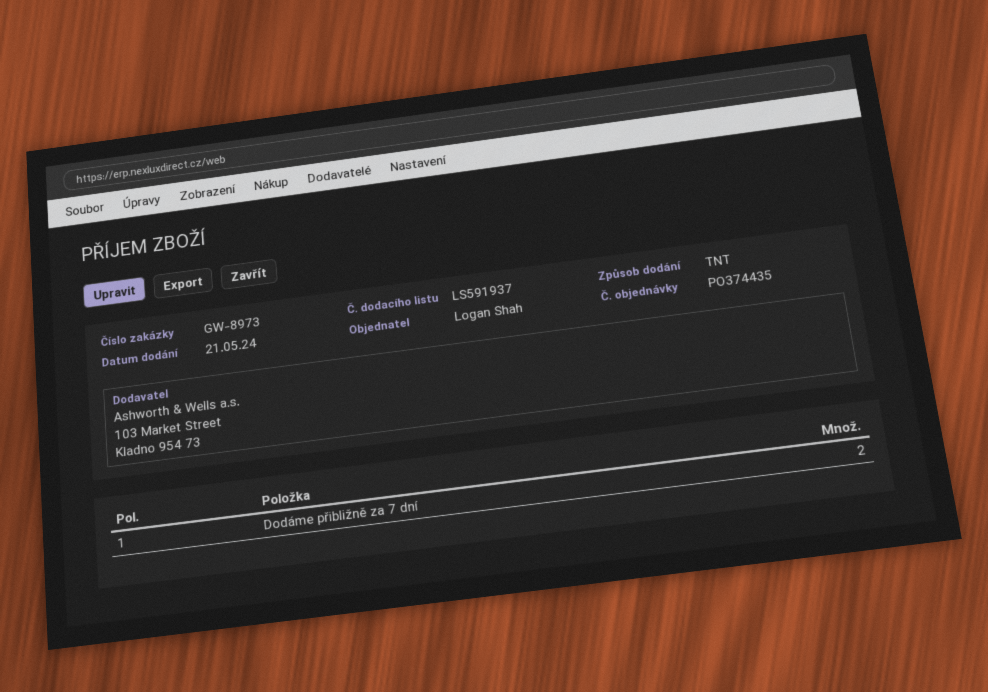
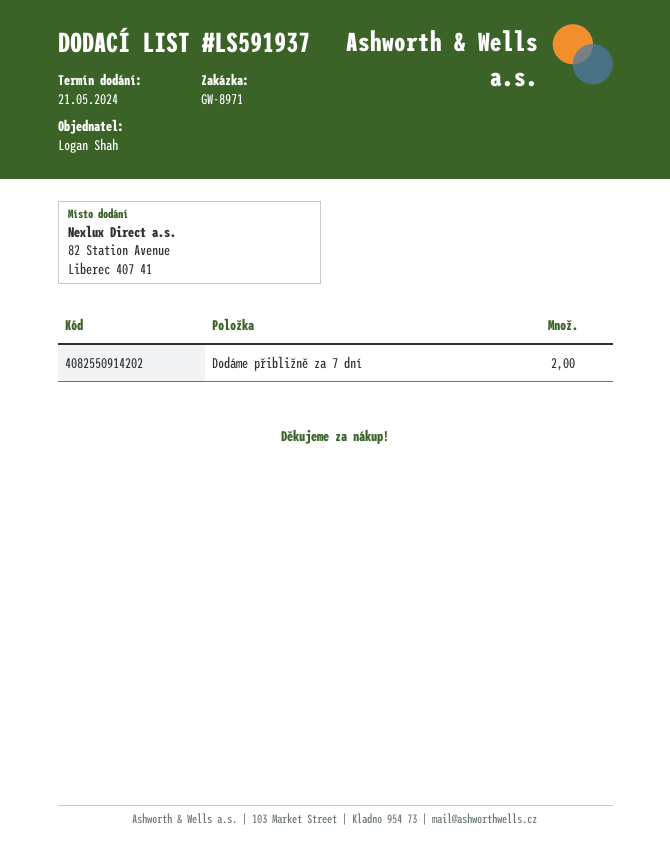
reference: GW-8973 -> GW-8971

